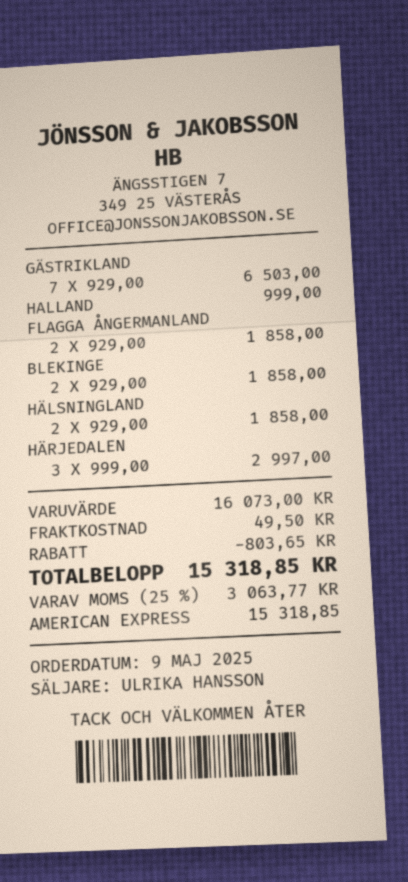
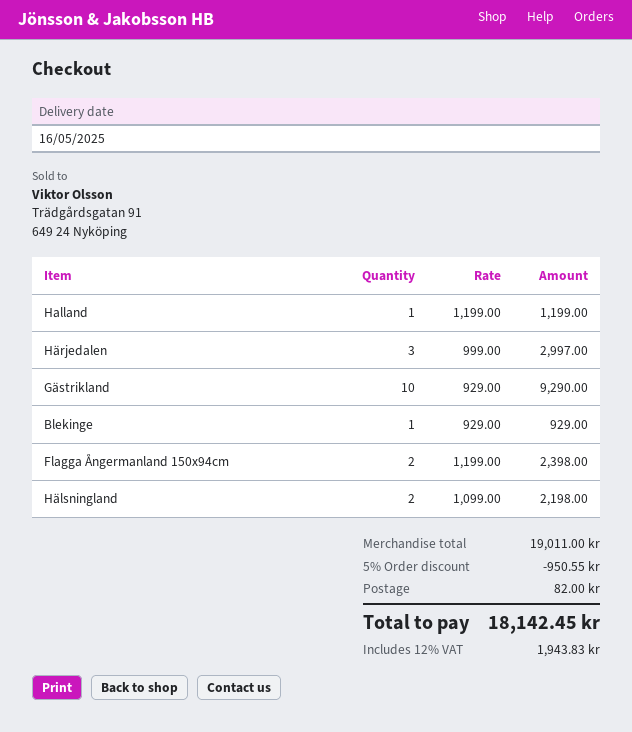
GÄSTRIKLAND: 7 x 929.00 = 6503.00 -> 10 x 929.00 = 9290.00
HALLAND: 1 x 999.00 = 999.00 -> 1 x 1199.00 = 1199.00
FLAGGA ÅNGERMANLAND: 2 x 929.00 = 1858.00 -> 2 x 1199.00 = 2398.00
BLEKINGE: 2 x 929.00 = 1858.00 -> 1 x 929.00 = 929.00
HÄLSNINGLAND: 2 x 929.00 = 1858.00 -> 2 x 1099.00 = 2198.00
subtotal: 16073.00 -> 19011.00
discount: 803.65 -> 950.55
shipping: 49.50 -> 82.00
tax: 25% = 3063.77 -> 12% = 1943.83
total: 15318.85 -> 18142.45

